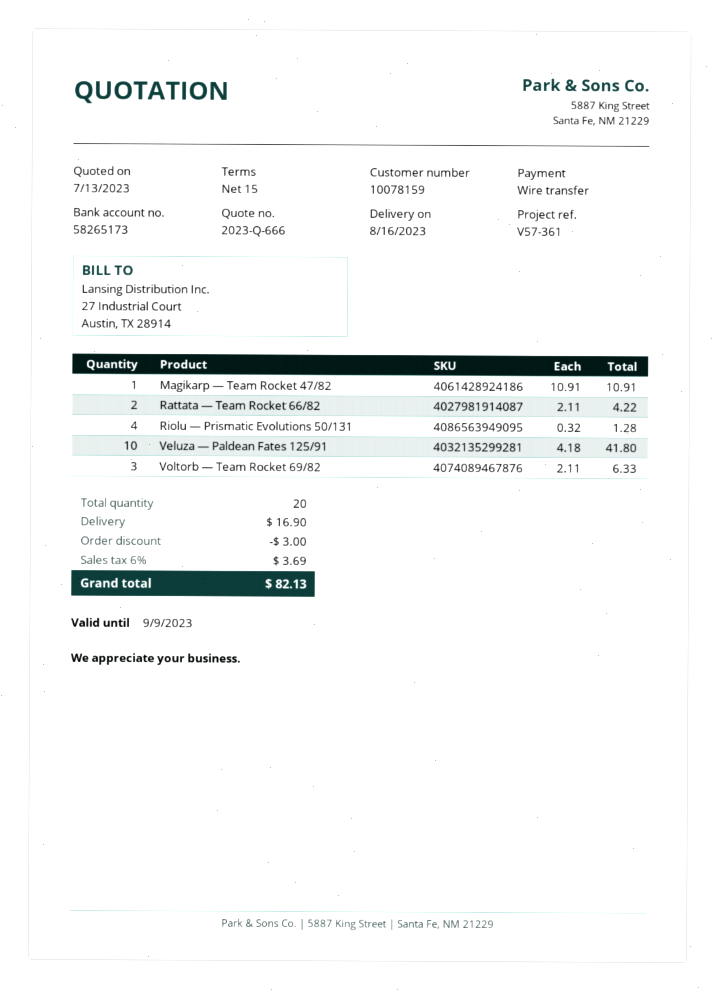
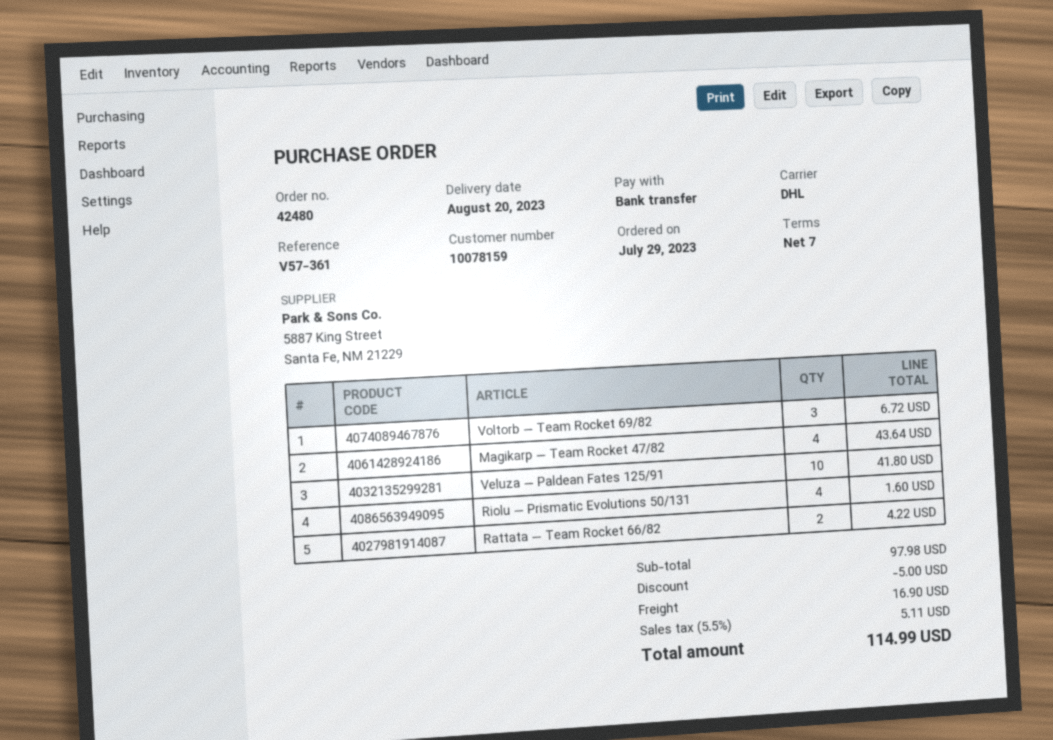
delivery date: 2023-08-16 -> 2023-08-20
payment terms: 15 days -> 7 days
Magikarp — Team Rocket 47/82: 1 for 10.91 -> 4 for 43.64
Riolu — Prismatic Evolutions 50/131: 4 for 1.28 -> 4 for 1.60
Voltorb — Team Rocket 69/82: 3 for 6.33 -> 3 for 6.72
discount: 3.00 -> 5.00
tax: 6% = 3.69 -> 5.5% = 5.11
total: 82.13 -> 114.99

